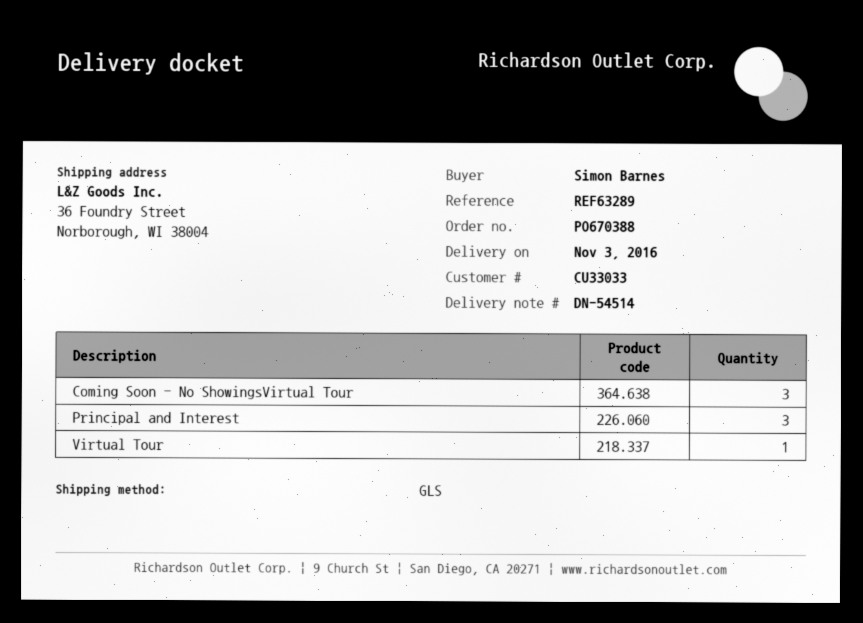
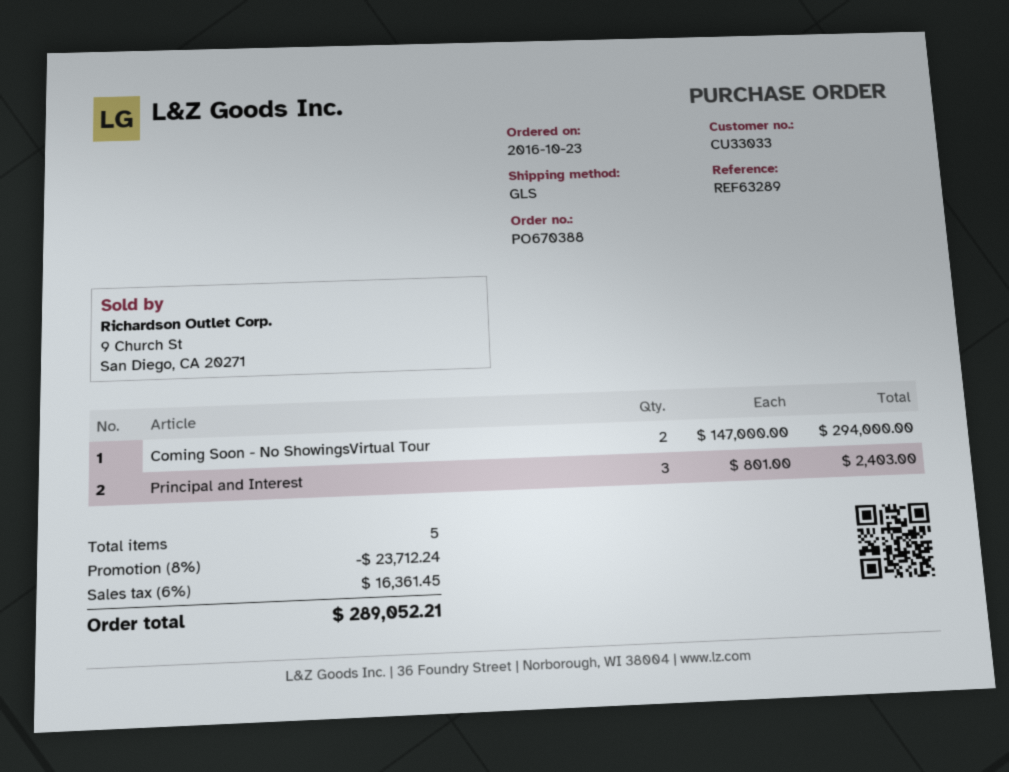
Coming Soon - No ShowingsVirtual Tour: 3 -> 2
Virtual Tour: 1 -> none

